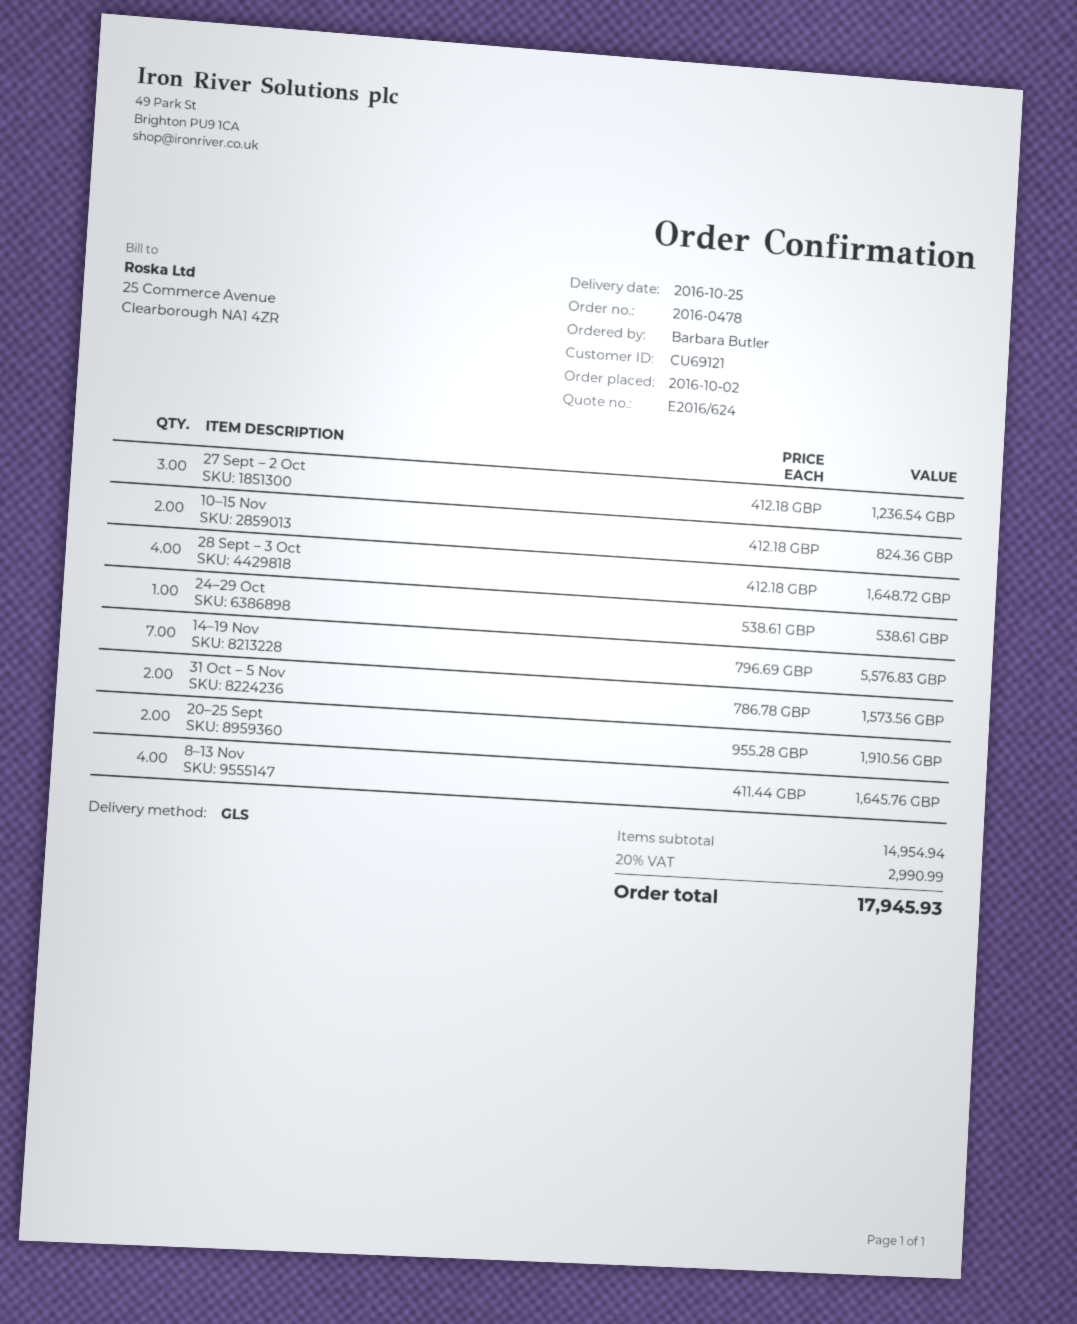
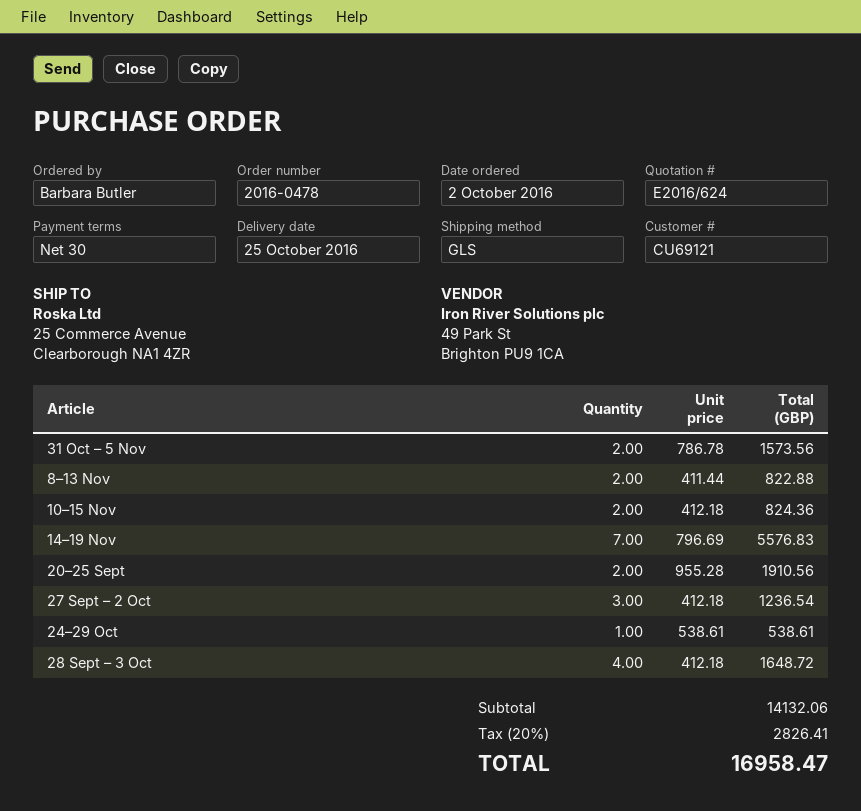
8–13 Nov: 4 x 411.44 = 1645.76 -> 2 x 411.44 = 822.88
subtotal: 14954.94 -> 14132.06
tax: 20% = 2990.99 -> 20% = 2826.41
total: 17945.93 -> 16958.47

